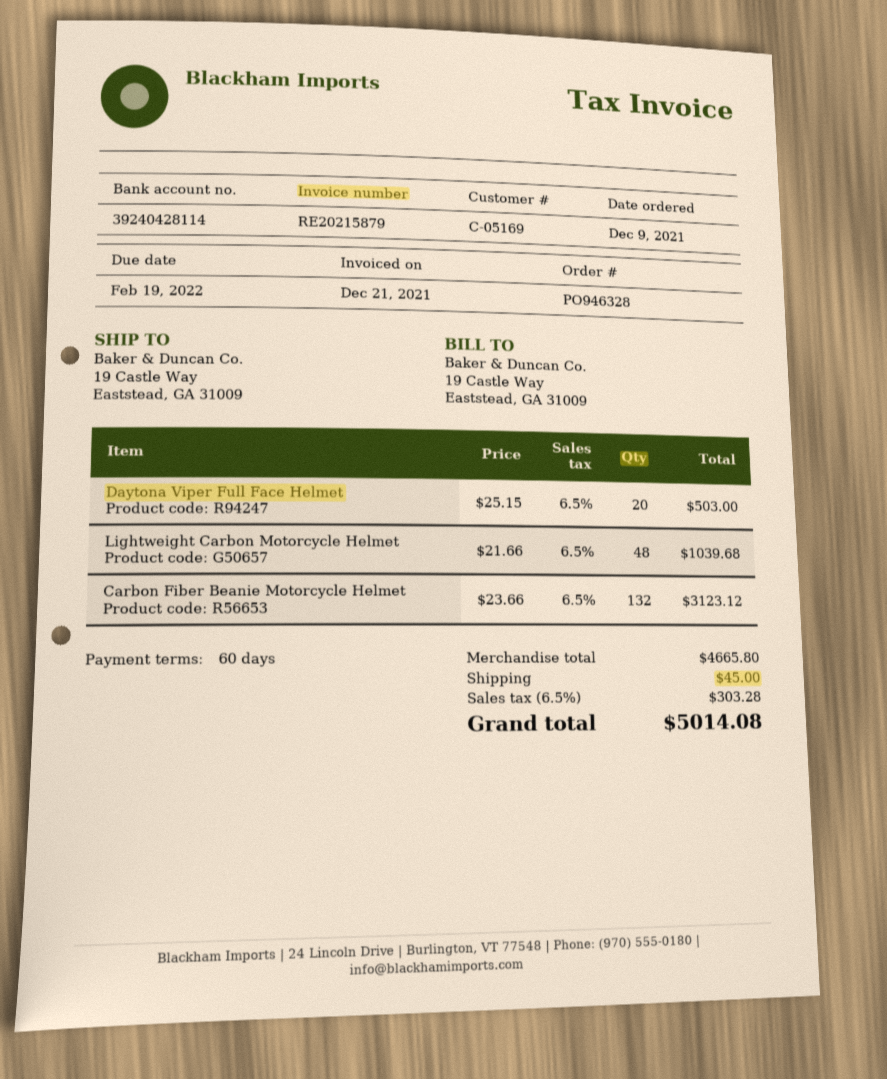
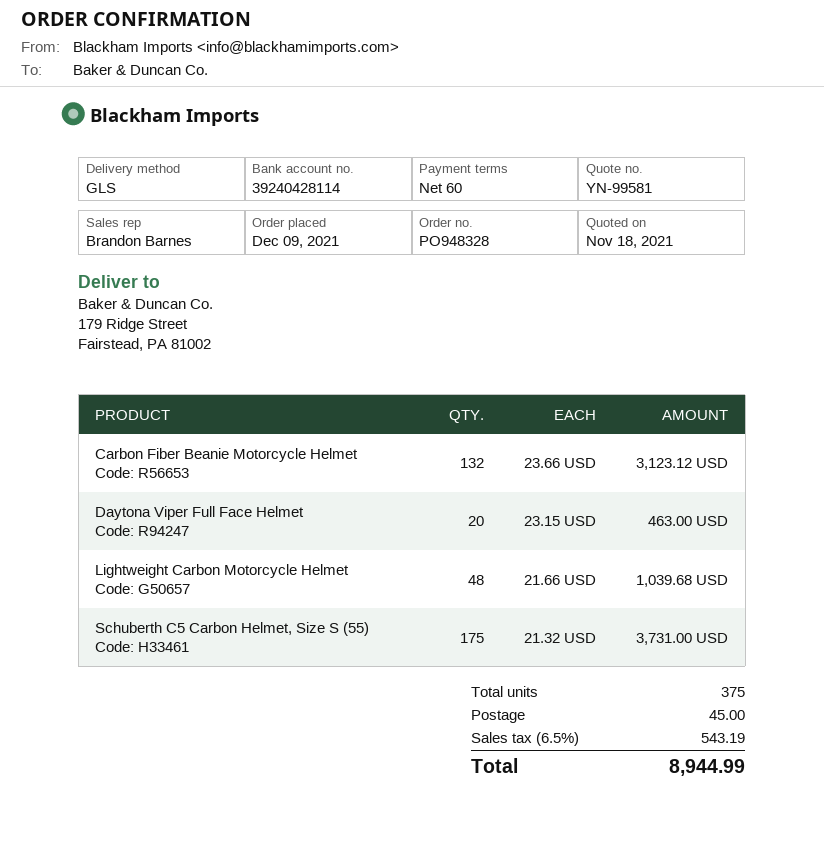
order number: PO946328 -> PO948328
ship to: 19 Castle Way, Eaststead, GA 31009 -> 179 Ridge Street, Fairstead, PA 81002
Daytona Viper Full Face Helmet: 20 x 25.15 = 503.00 -> 20 x 23.15 = 463.00
Schuberth C5 Carbon Helmet, Size S (55): none -> 175 x 21.32 = 3731.00
tax: 6.5% = 303.28 -> 6.5% = 543.19
total: 5014.08 -> 8944.99

